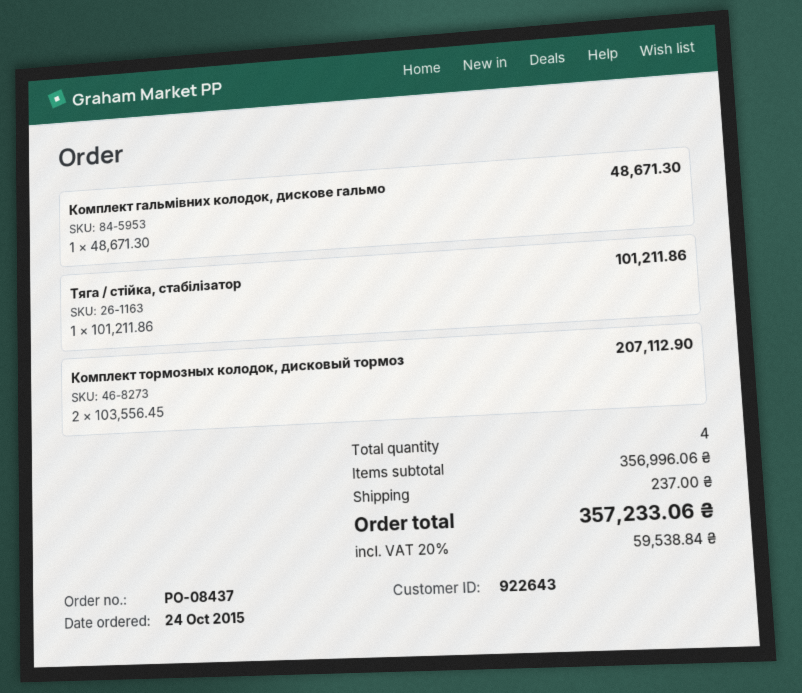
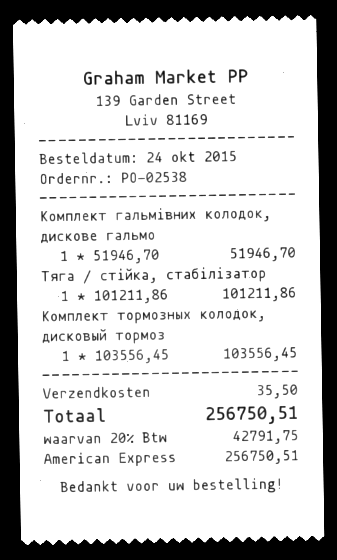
order number: PO-08437 -> PO-02538
Комплект гальмівних колодок, дискове гальмо: 1 x 48671.30 = 48671.30 -> 1 x 51946.70 = 51946.70
Комплект тормозных колодок, дисковый тормоз: 2 x 103556.45 = 207112.90 -> 1 x 103556.45 = 103556.45
shipping: 237.00 -> 35.50
tax: 20% = 59538.84 -> 20% = 42791.75
total: 357233.06 -> 256750.51

